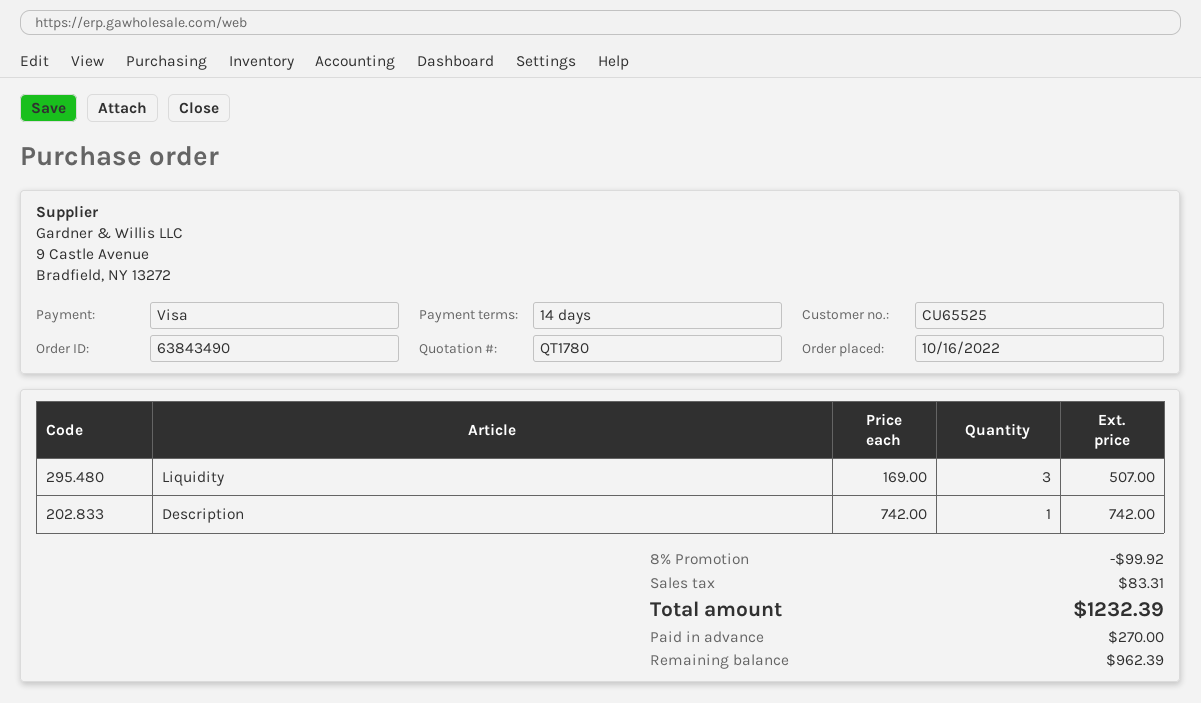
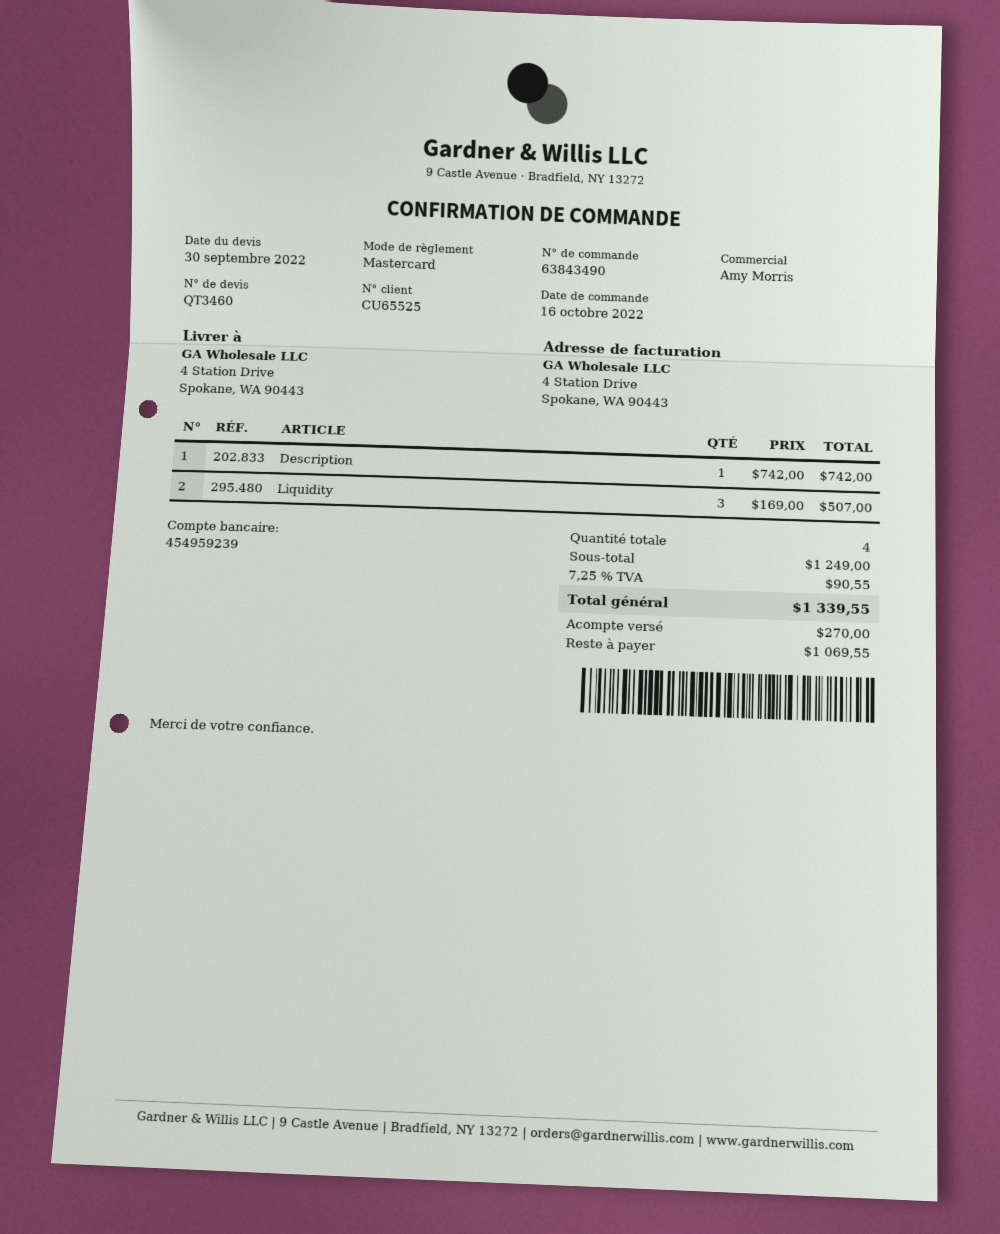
quote number: QT1780 -> QT3460
payment method: Visa -> Mastercard
discount: 8% = 99.92 -> none
tax: 83.31 -> 90.55
total: 1232.39 -> 1339.55
balance: 962.39 -> 1069.55

